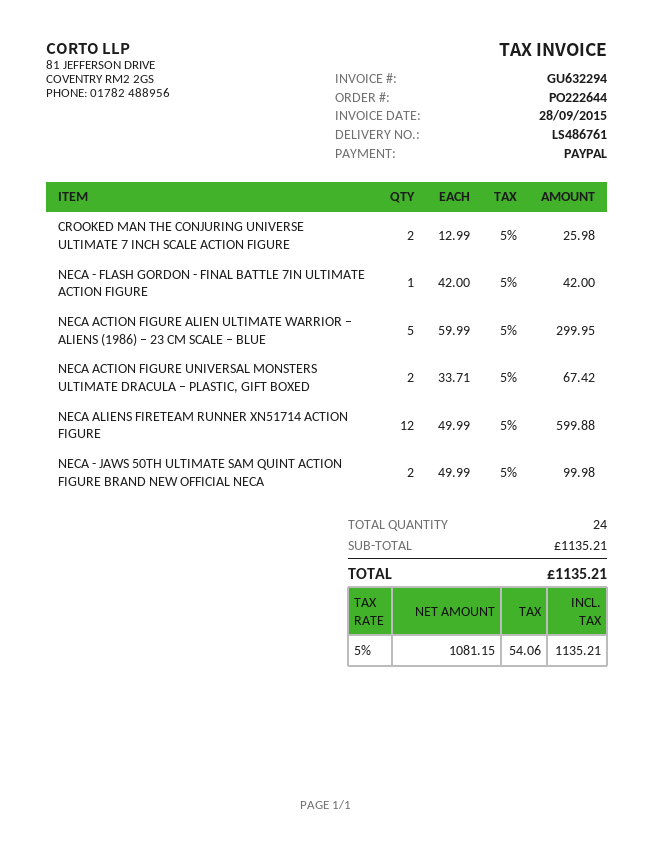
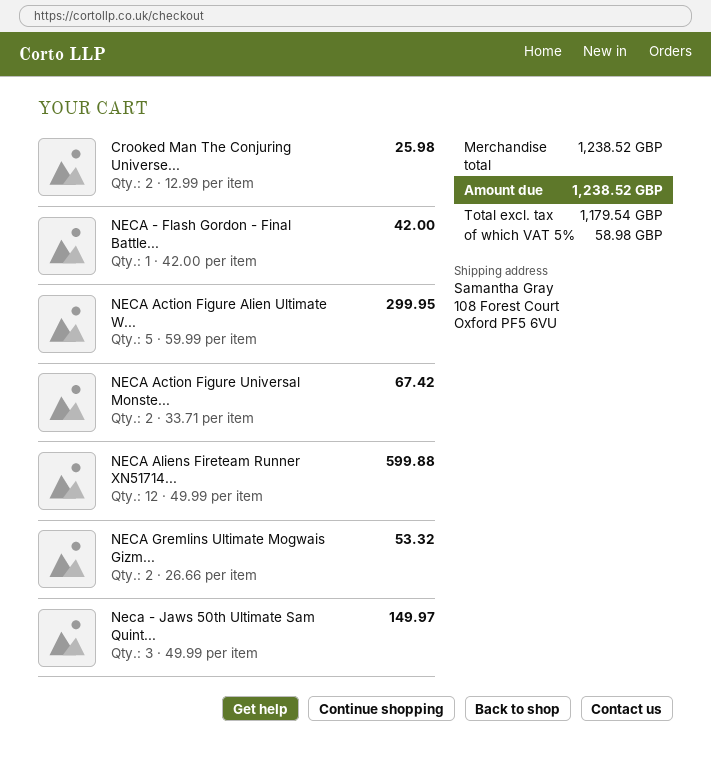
NECA - JAWS 50TH ULTIMATE SAM QUINT ACTION FIGURE BRAND NEW OFFICIAL NECA: 2 x 49.99 = 99.98 -> 3 x 49.99 = 149.97
NECA Gremlins Ultimate Mogwais Gizm...: none -> 2 x 26.66 = 53.32
subtotal: 1135.21 -> 1238.52
net: 1081.15 -> 1179.54
tax: 5% = 54.06 -> 5% = 58.98
total: 1135.21 -> 1238.52

